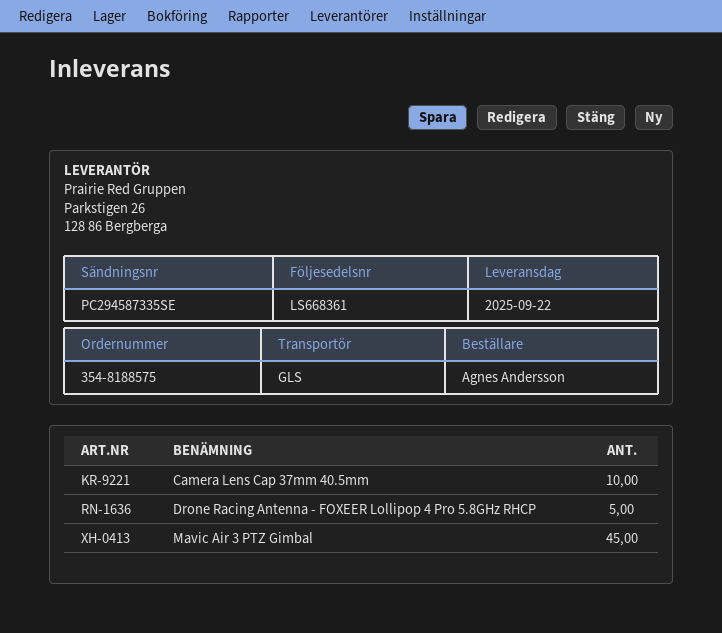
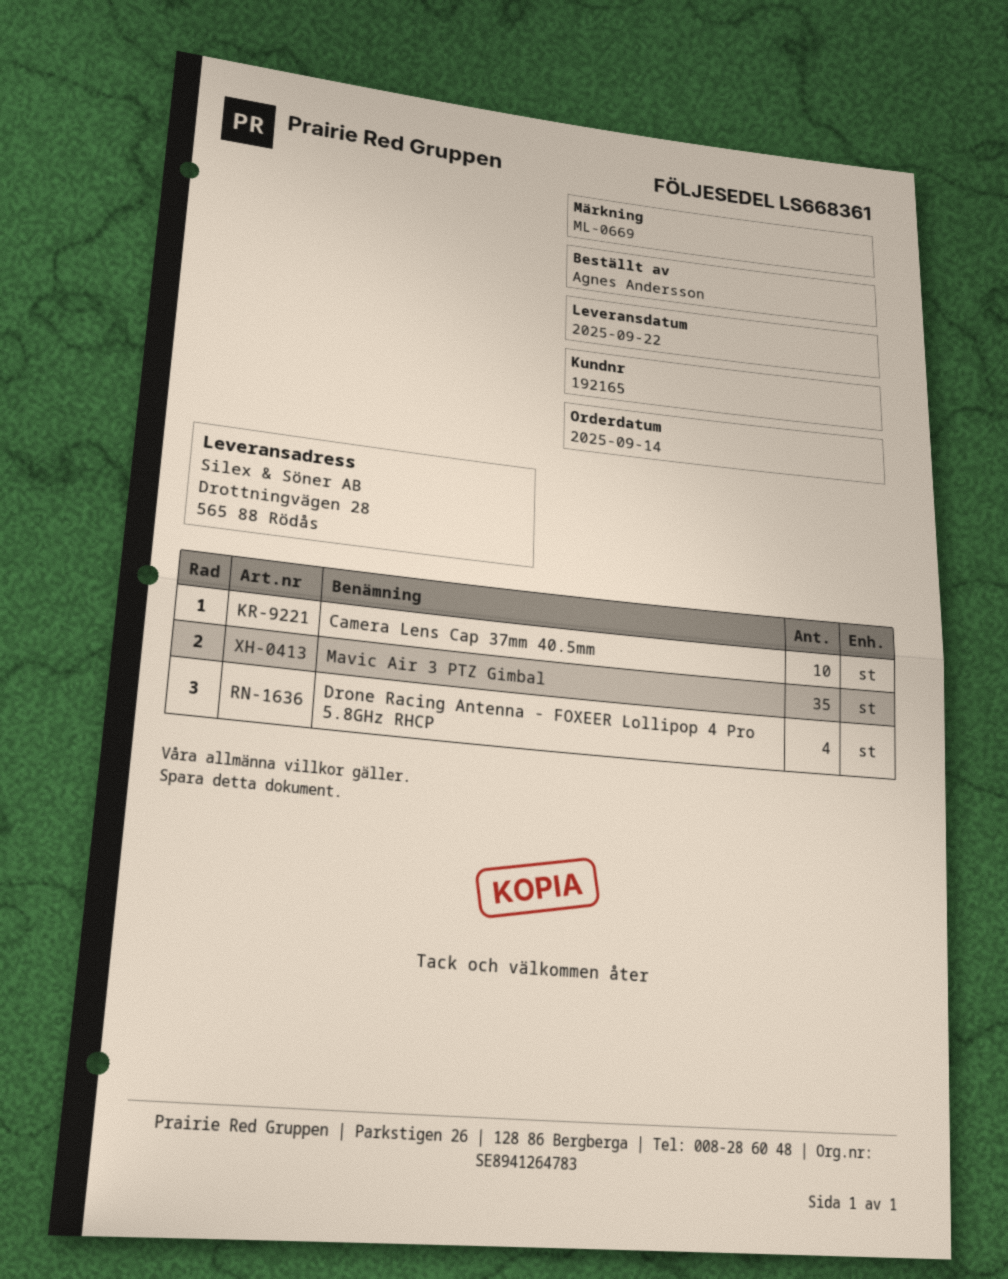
Drone Racing Antenna - FOXEER Lollipop 4 Pro 5.8GHz RHCP: 5 -> 4
Mavic Air 3 PTZ Gimbal: 45 -> 35

